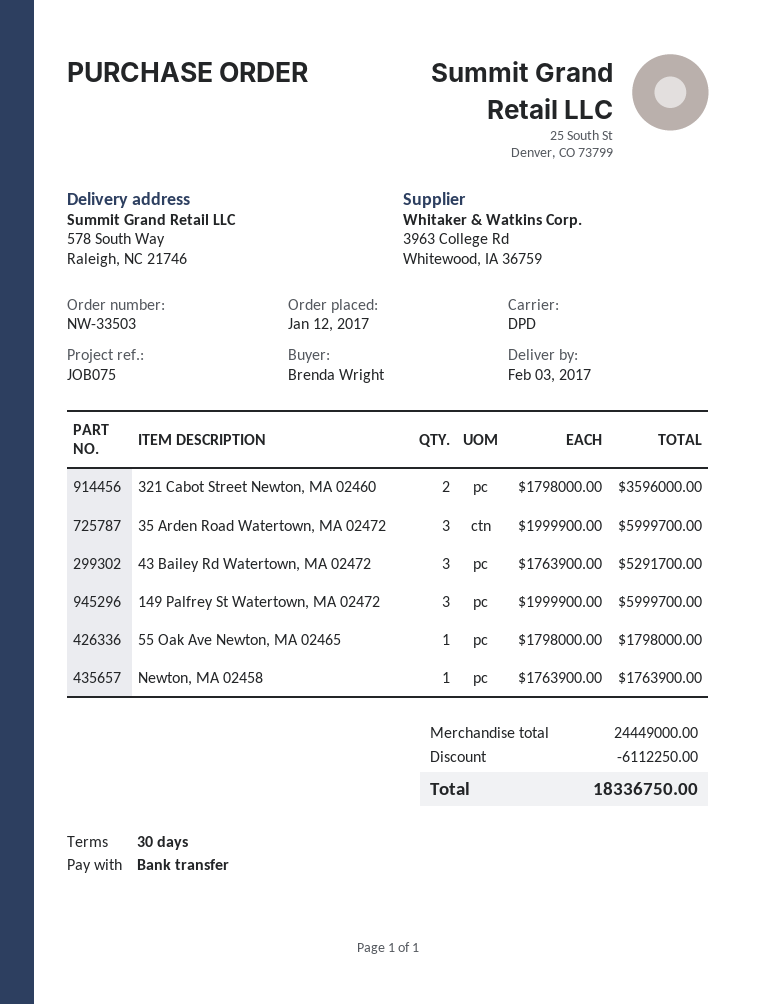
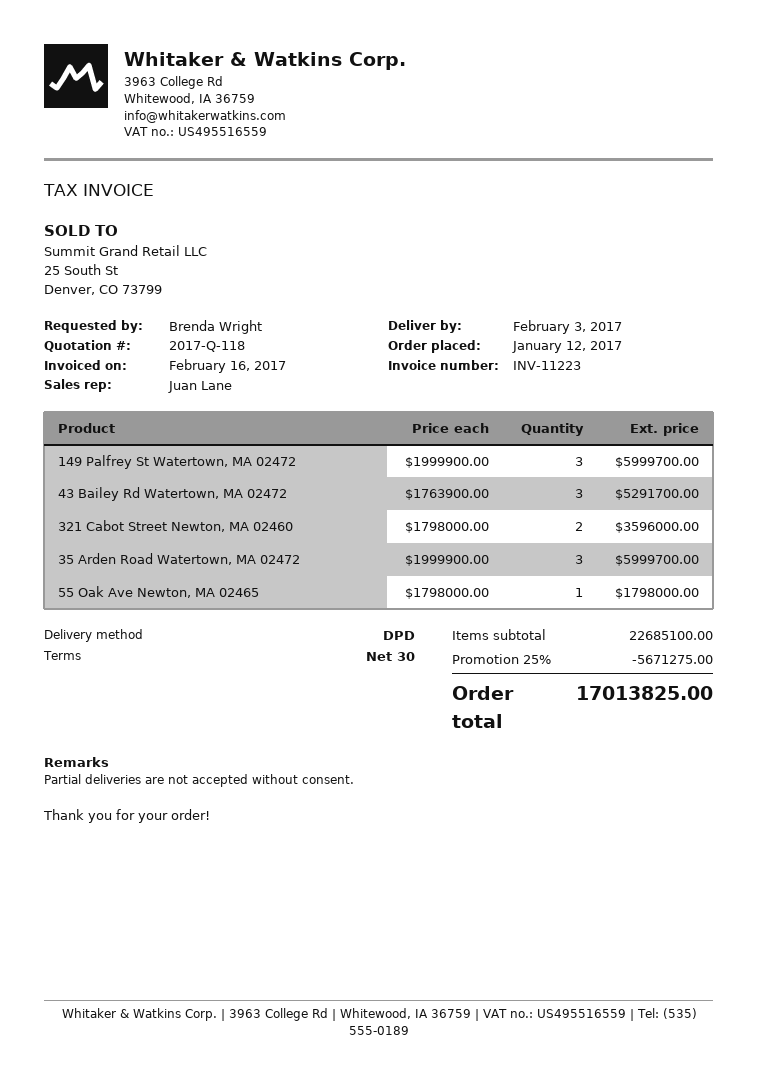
Newton, MA 02458: 1 x 1763900.00 = 1763900.00 -> none
subtotal: 24449000.00 -> 22685100.00
discount: 6112250.00 -> 5671275.00
total: 18336750.00 -> 17013825.00

